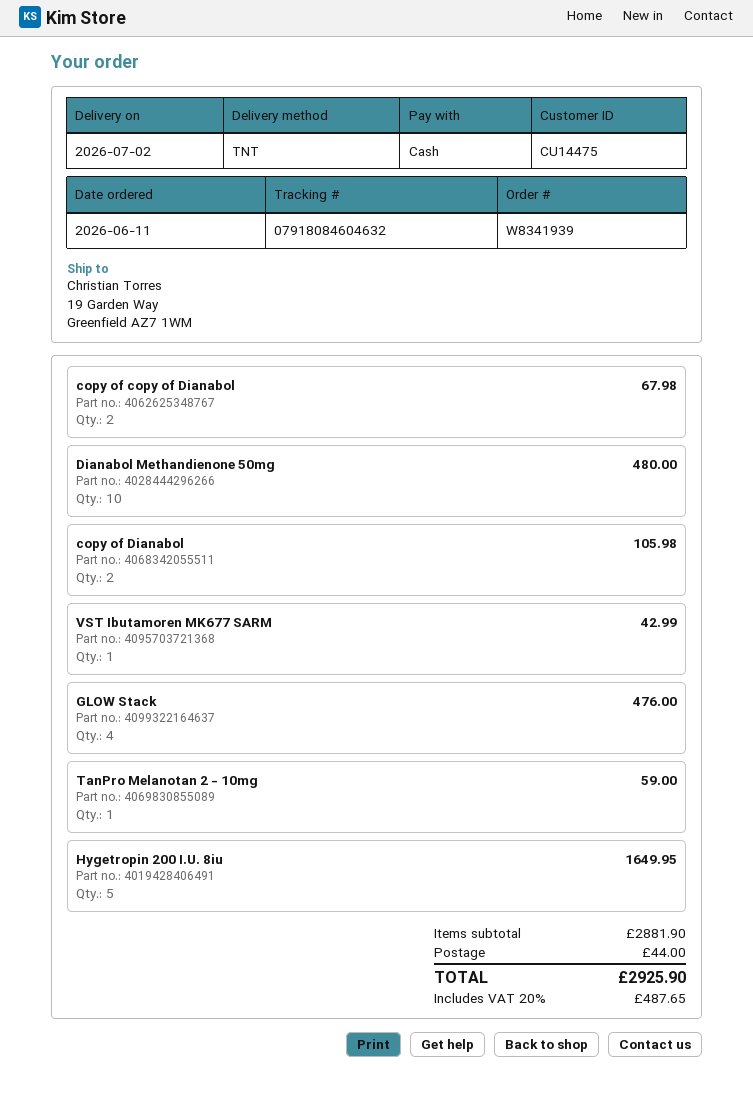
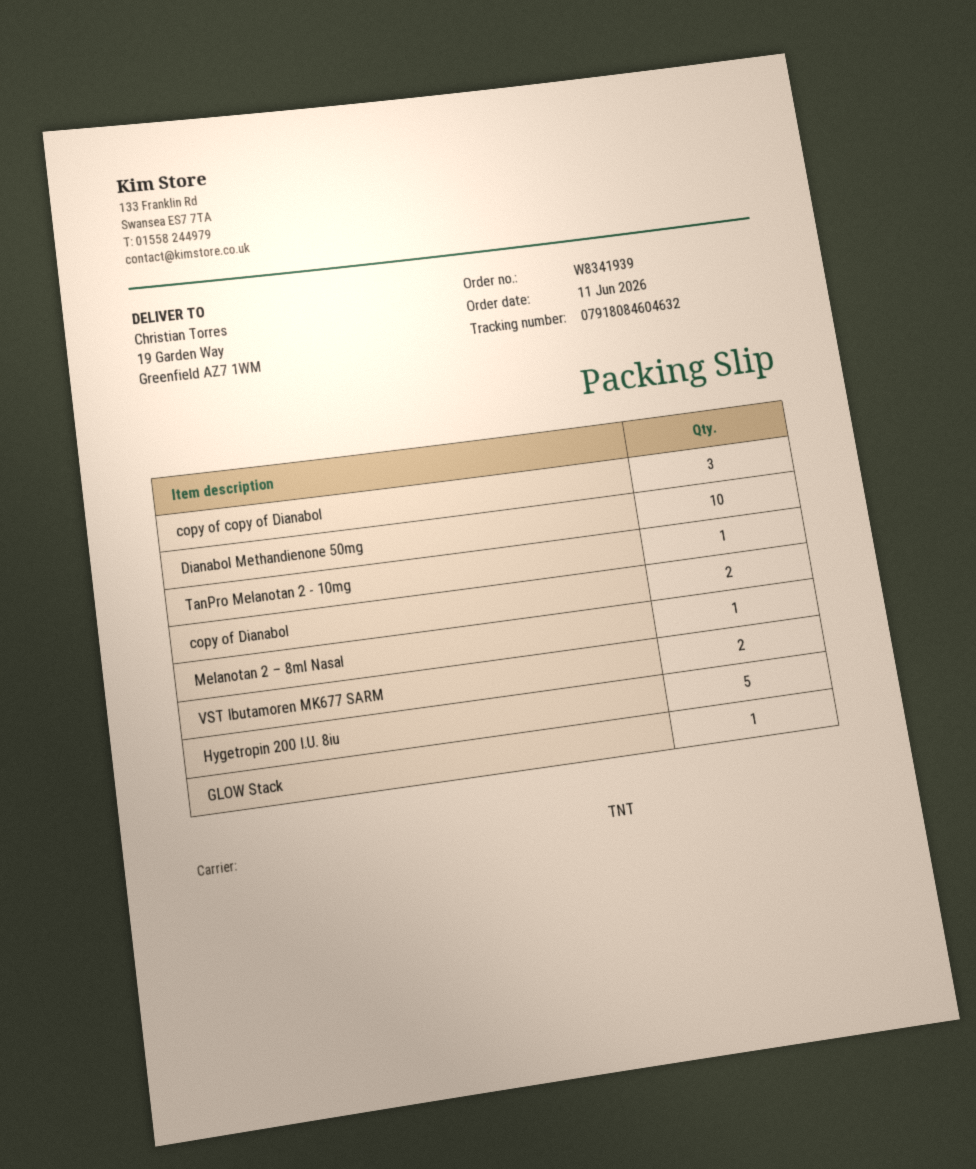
copy of copy of Dianabol: 2 -> 3
VST Ibutamoren MK677 SARM: 1 -> 2
GLOW Stack: 4 -> 1
Melanotan 2 – 8ml Nasal: none -> 1

